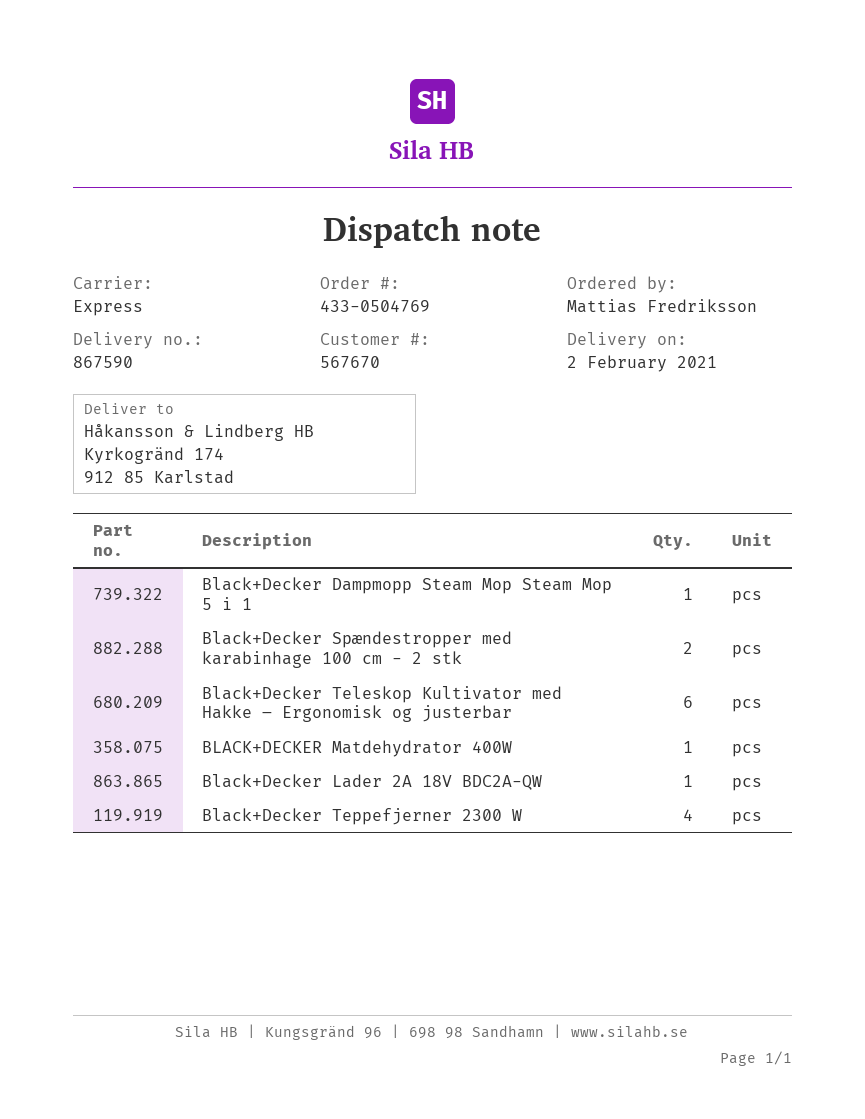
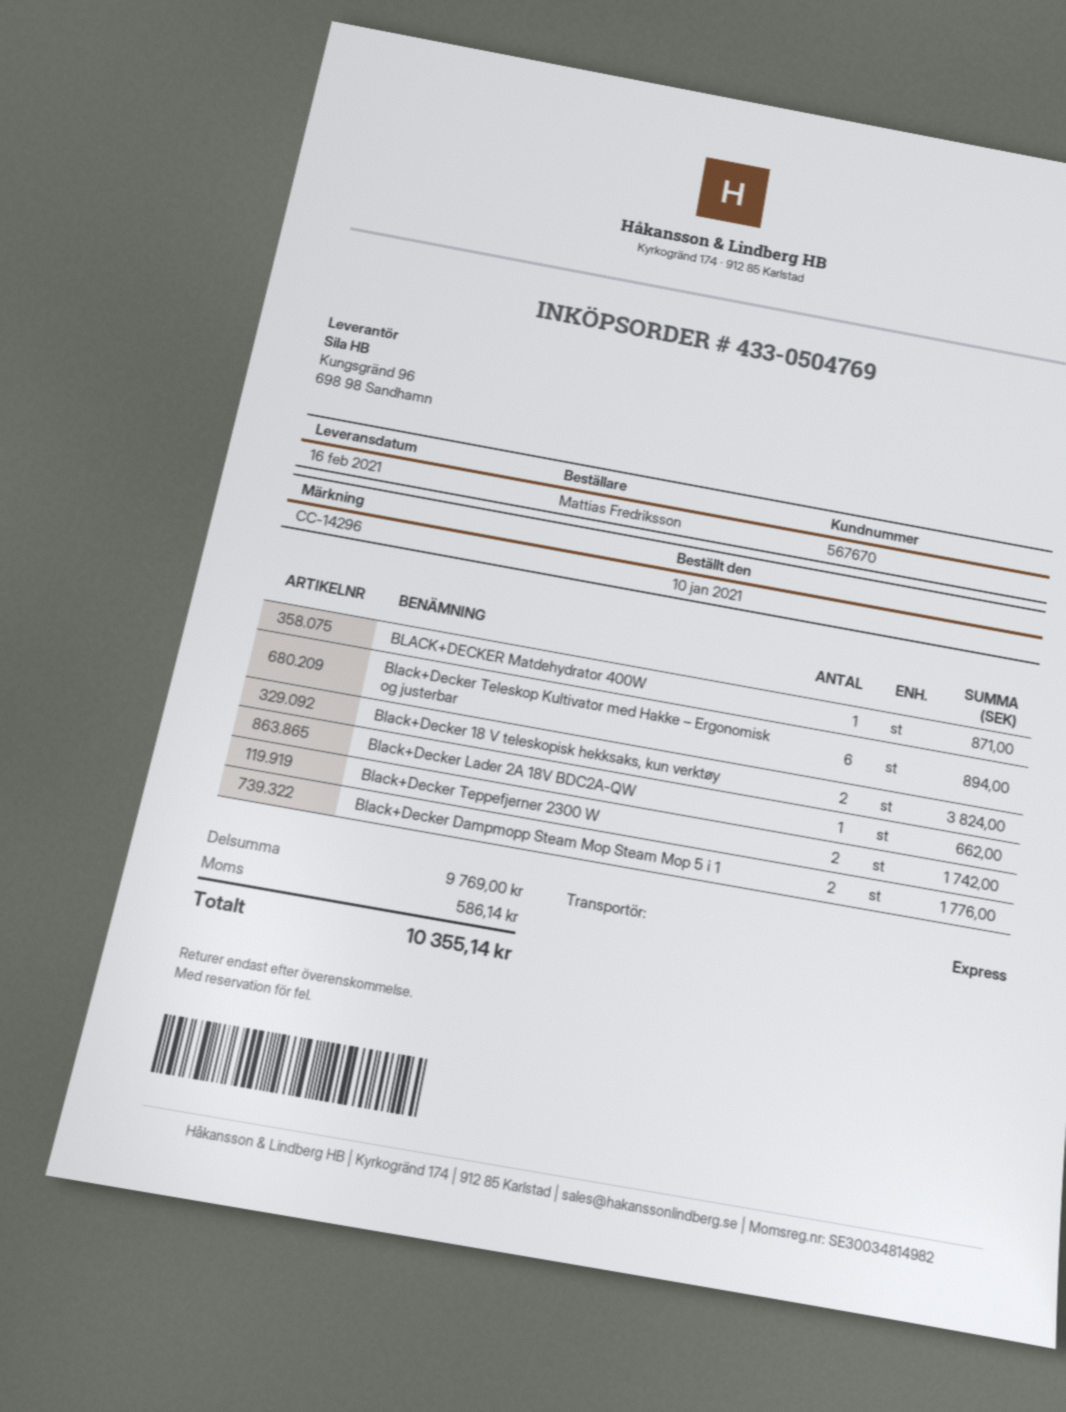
delivery date: 2021-02-02 -> 2021-02-16
Black+Decker Dampmopp Steam Mop Steam Mop 5 i 1: 1 -> 2
Black+Decker Spændestropper med karabinhage 100 cm - 2 stk: 2 -> none
Black+Decker Teppefjerner 2300 W: 4 -> 2
Black+Decker 18 V teleskopisk hekksaks, kun verktøy: none -> 2

